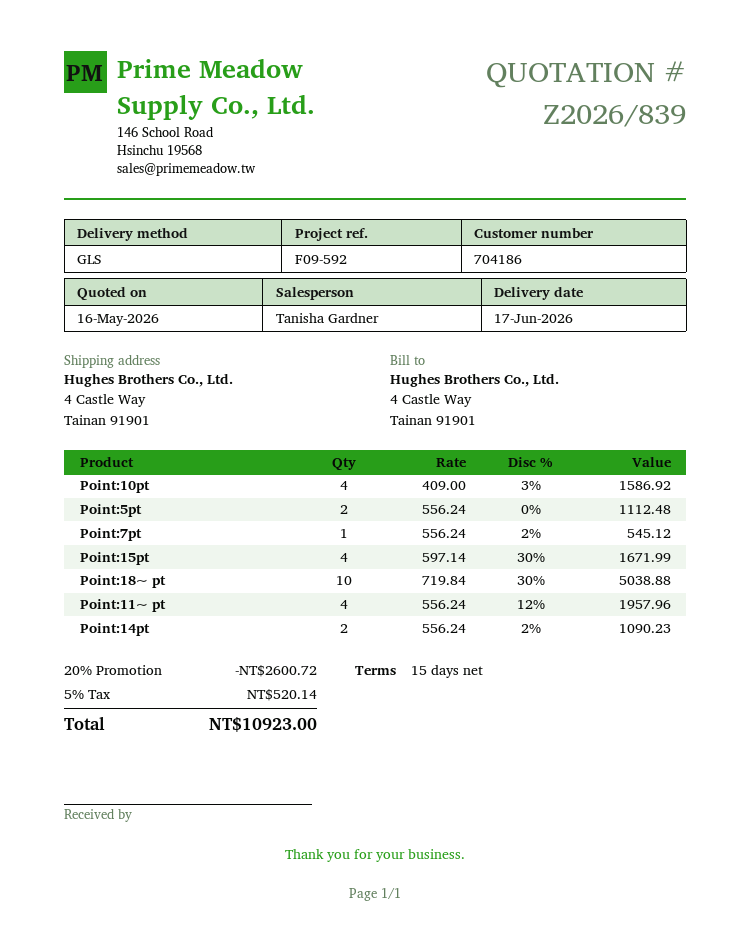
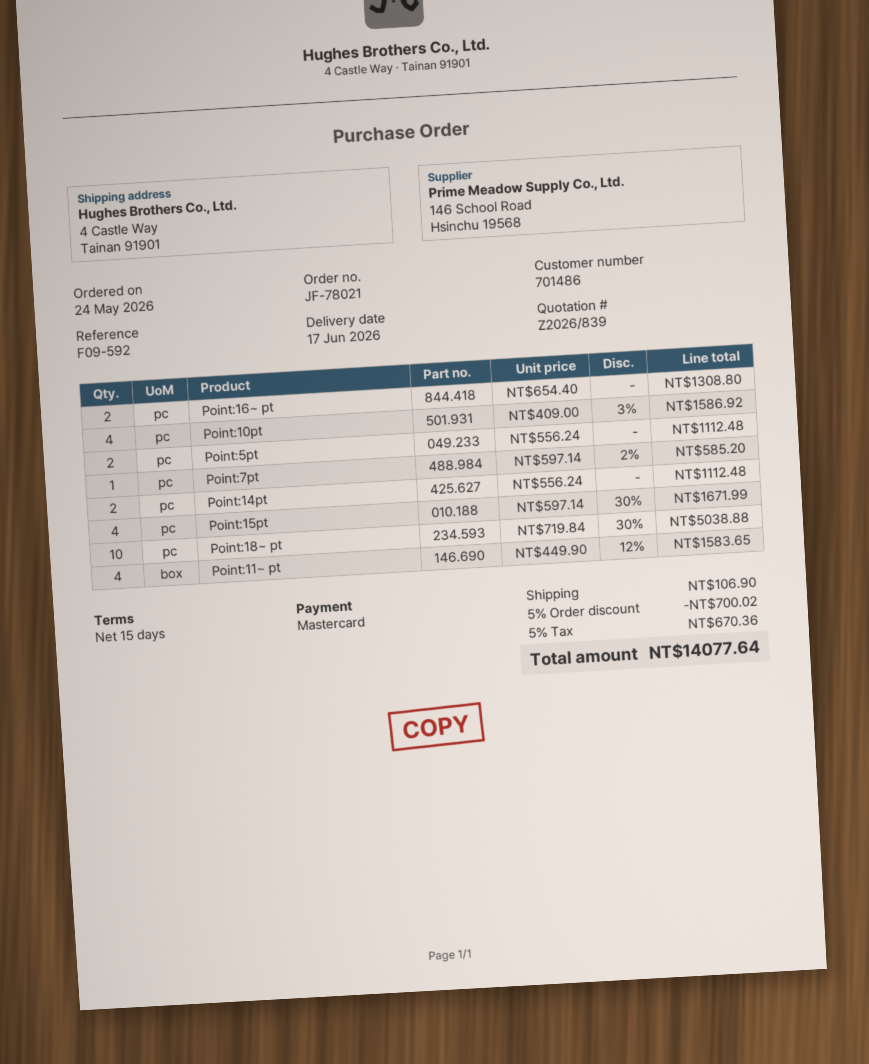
customer number: 704186 -> 701486
Point:7pt: 1 x 556.24 - 2% = 545.12 -> 1 x 597.14 - 2% = 585.20
Point:11~ pt: 4 x 556.24 - 12% = 1957.96 -> 4 x 449.90 - 12% = 1583.65
Point:14pt: 2 x 556.24 - 2% = 1090.23 -> 2 x 556.24 = 1112.48
Point:16~ pt: none -> 2 x 654.40 = 1308.80
discount: 20% = 2600.72 -> 5% = 700.02
shipping: none -> 106.90
tax: 5% = 520.14 -> 5% = 670.36
total: 10923.00 -> 14077.64

